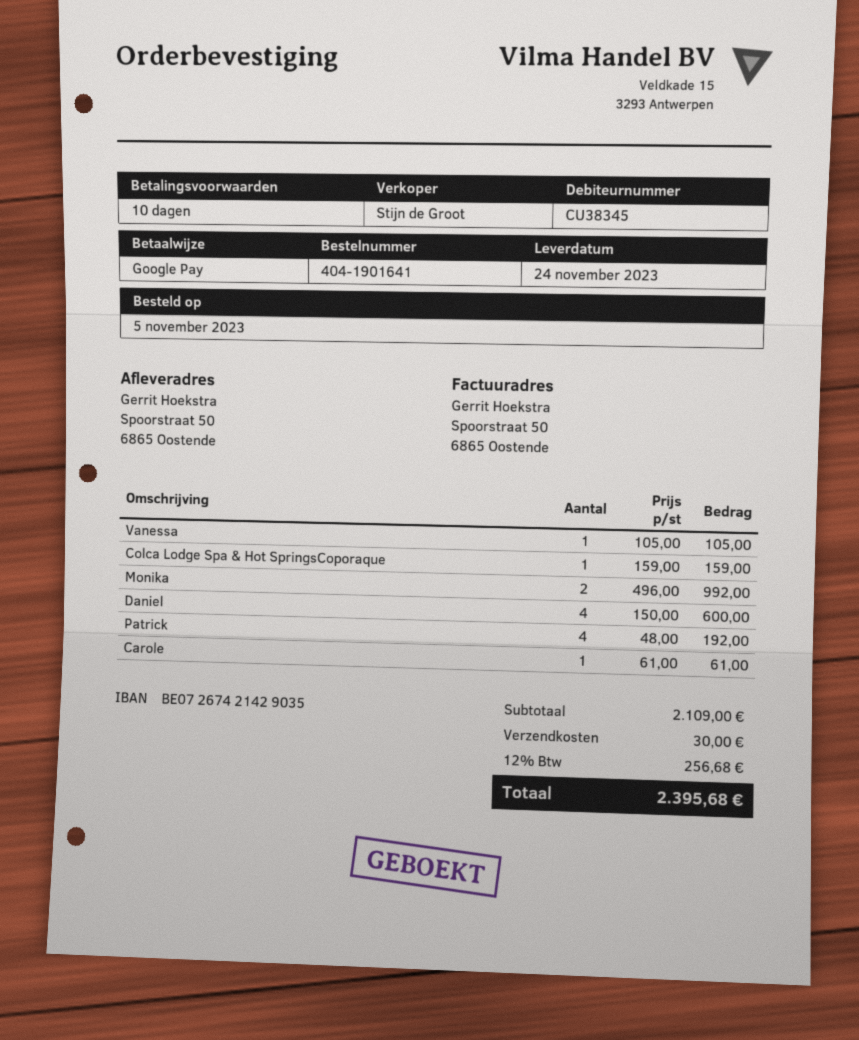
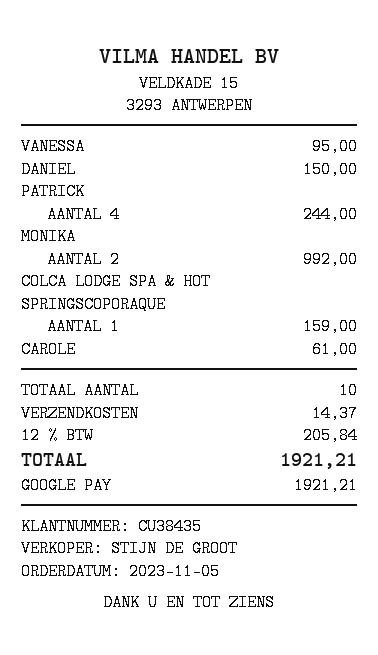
customer number: CU38345 -> CU38435
Vanessa: 1 for 105.00 -> 1 for 95.00
Daniel: 4 for 600.00 -> 1 for 150.00
Patrick: 4 for 192.00 -> 4 for 244.00
shipping: 30.00 -> 14.37
tax: 12% = 256.68 -> 12% = 205.84
total: 2395.68 -> 1921.21

